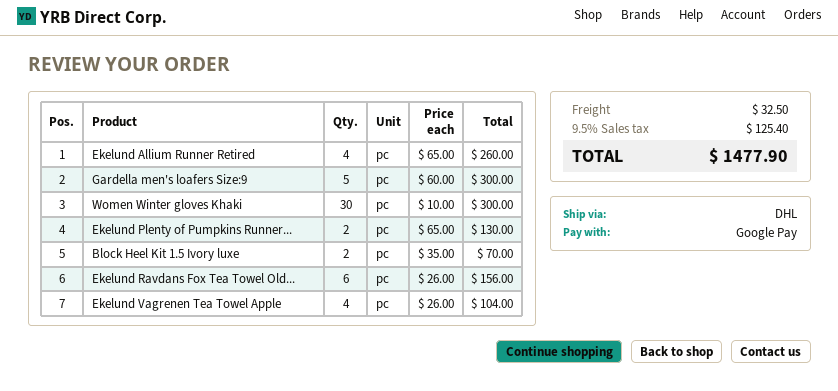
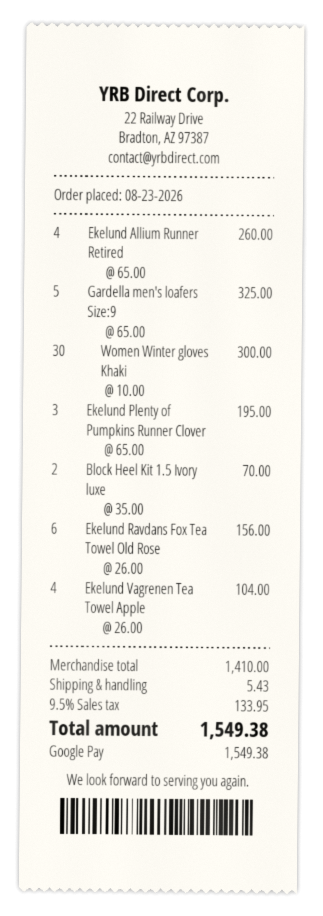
Gardella men's loafers Size:9: 5 x 60.00 = 300.00 -> 5 x 65.00 = 325.00
Ekelund Plenty of Pumpkins Runner...: 2 x 65.00 = 130.00 -> 3 x 65.00 = 195.00
shipping: 32.50 -> 5.43
tax: 9.5% = 125.40 -> 9.5% = 133.95
total: 1477.90 -> 1549.38

